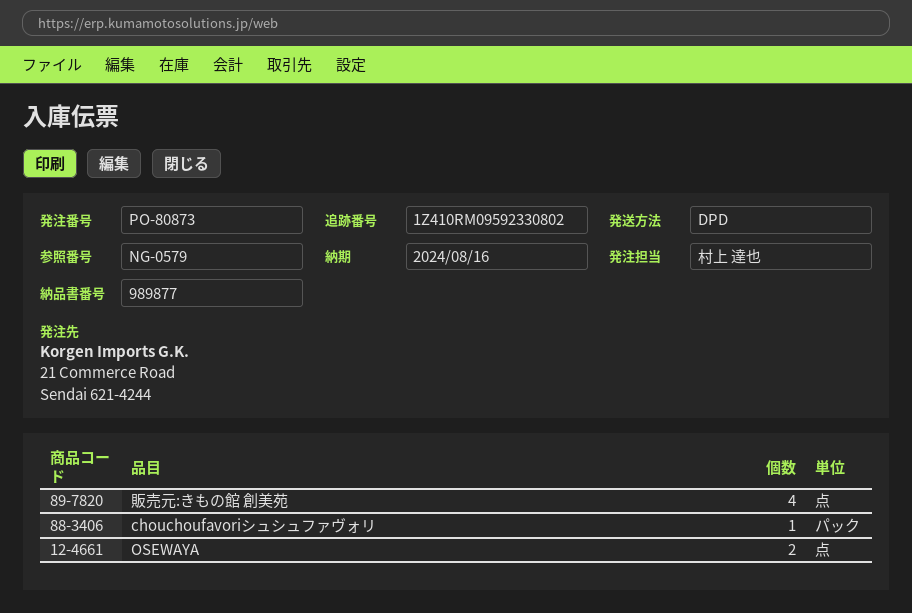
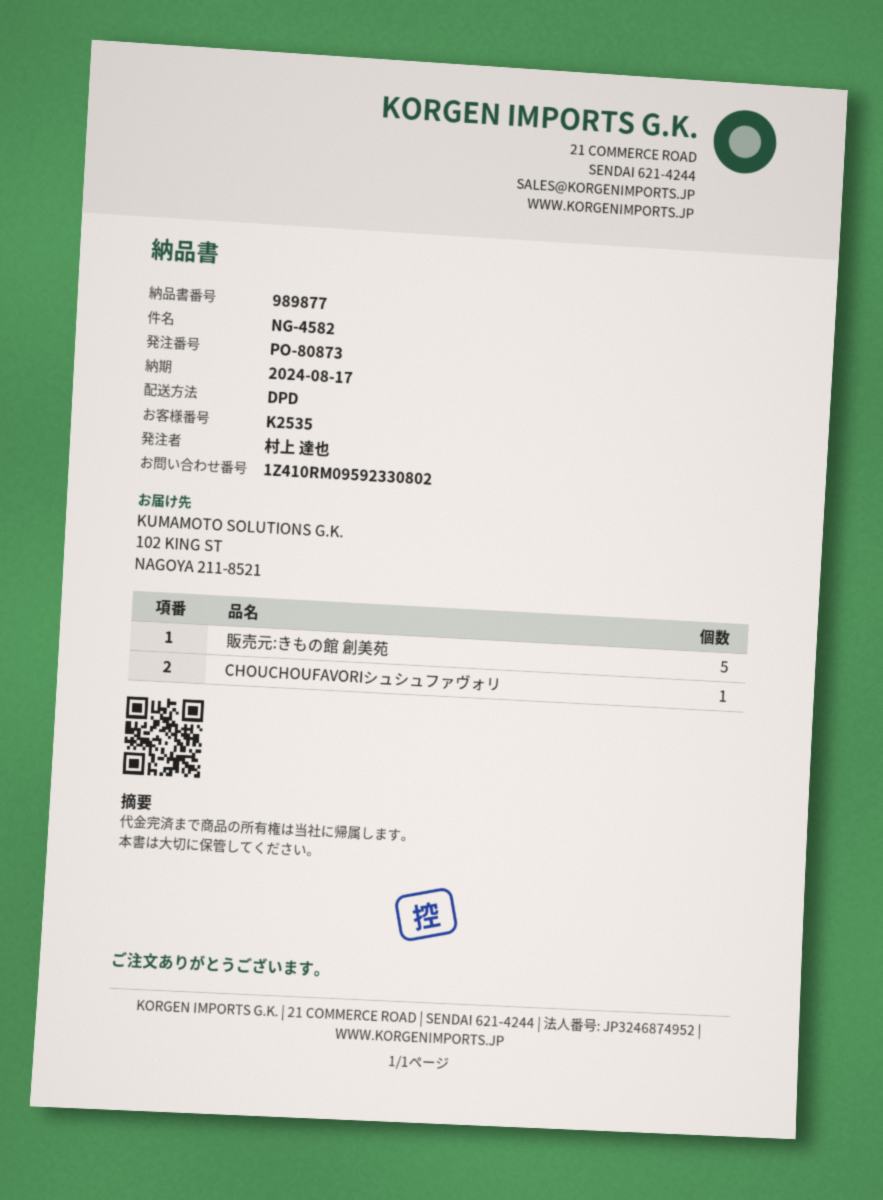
delivery date: 2024-08-16 -> 2024-08-17
reference: NG-0579 -> NG-4582
販売元:きもの館 創美苑: 4 -> 5
OSEWAYA: 2 -> none

